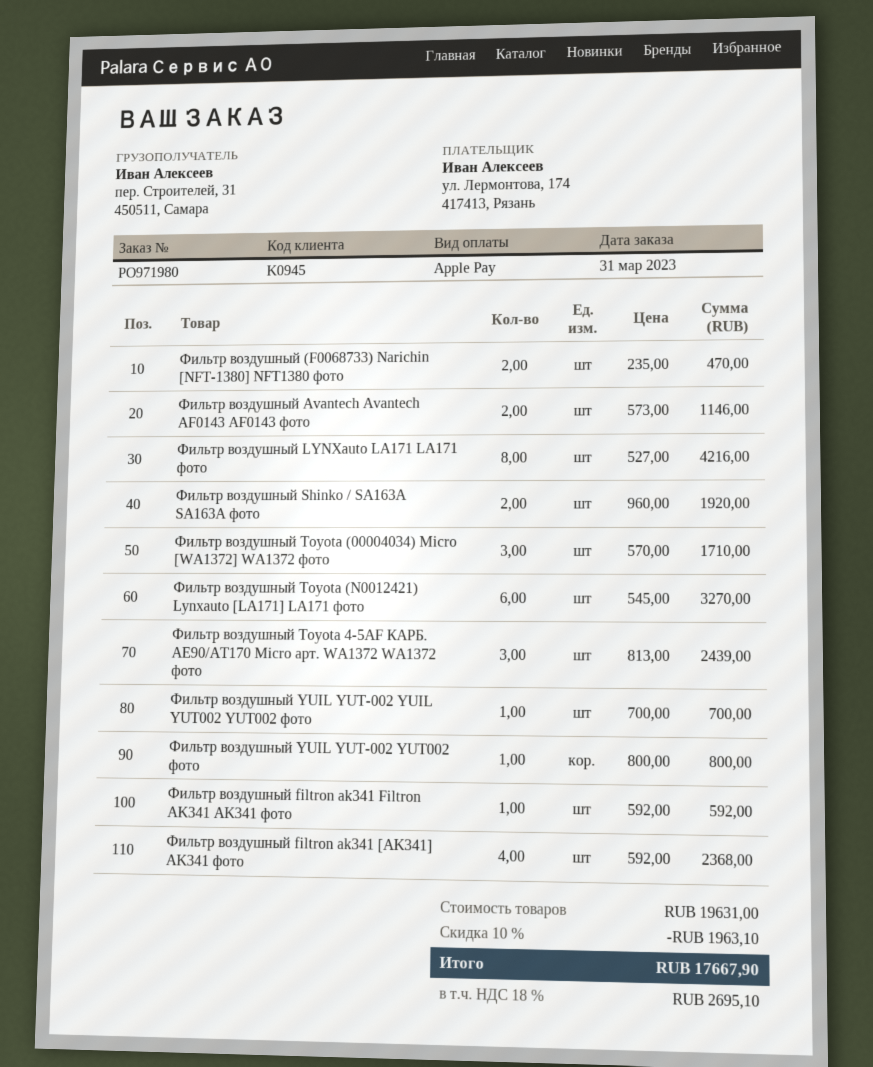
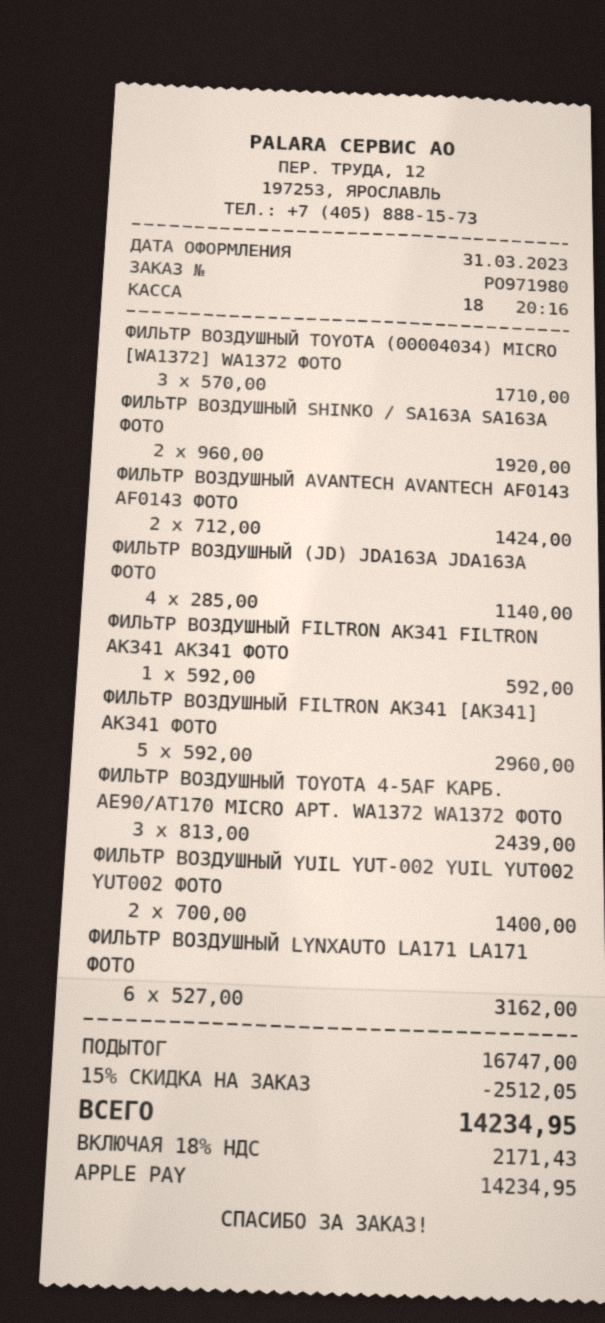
Фильтр воздушный (F0068733) Narichin [NFT-1380] NFT1380 фото: 2 x 235.00 = 470.00 -> none
Фильтр воздушный Avantech Avantech AF0143 AF0143 фото: 2 x 573.00 = 1146.00 -> 2 x 712.00 = 1424.00
Фильтр воздушный LYNXauto LA171 LA171 фото: 8 x 527.00 = 4216.00 -> 6 x 527.00 = 3162.00
Фильтр воздушный Toyota (N0012421) Lynxauto [LA171] LA171 фото: 6 x 545.00 = 3270.00 -> none
Фильтр воздушный YUIL YUT-002 YUIL YUT002 YUT002 фото: 1 x 700.00 = 700.00 -> 2 x 700.00 = 1400.00
Фильтр воздушный YUIL YUT-002 YUT002 фото: 1 x 800.00 = 800.00 -> none
Фильтр воздушный filtron ak341 [AK341] AK341 фото: 4 x 592.00 = 2368.00 -> 5 x 592.00 = 2960.00
ФИЛЬТР ВОЗДУШНЫЙ (JD) JDA163A JDA163A ФОТО: none -> 4 x 285.00 = 1140.00
subtotal: 19631.00 -> 16747.00
discount: 10% = 1963.10 -> 15% = 2512.05
tax: 18% = 2695.10 -> 18% = 2171.43
total: 17667.90 -> 14234.95

